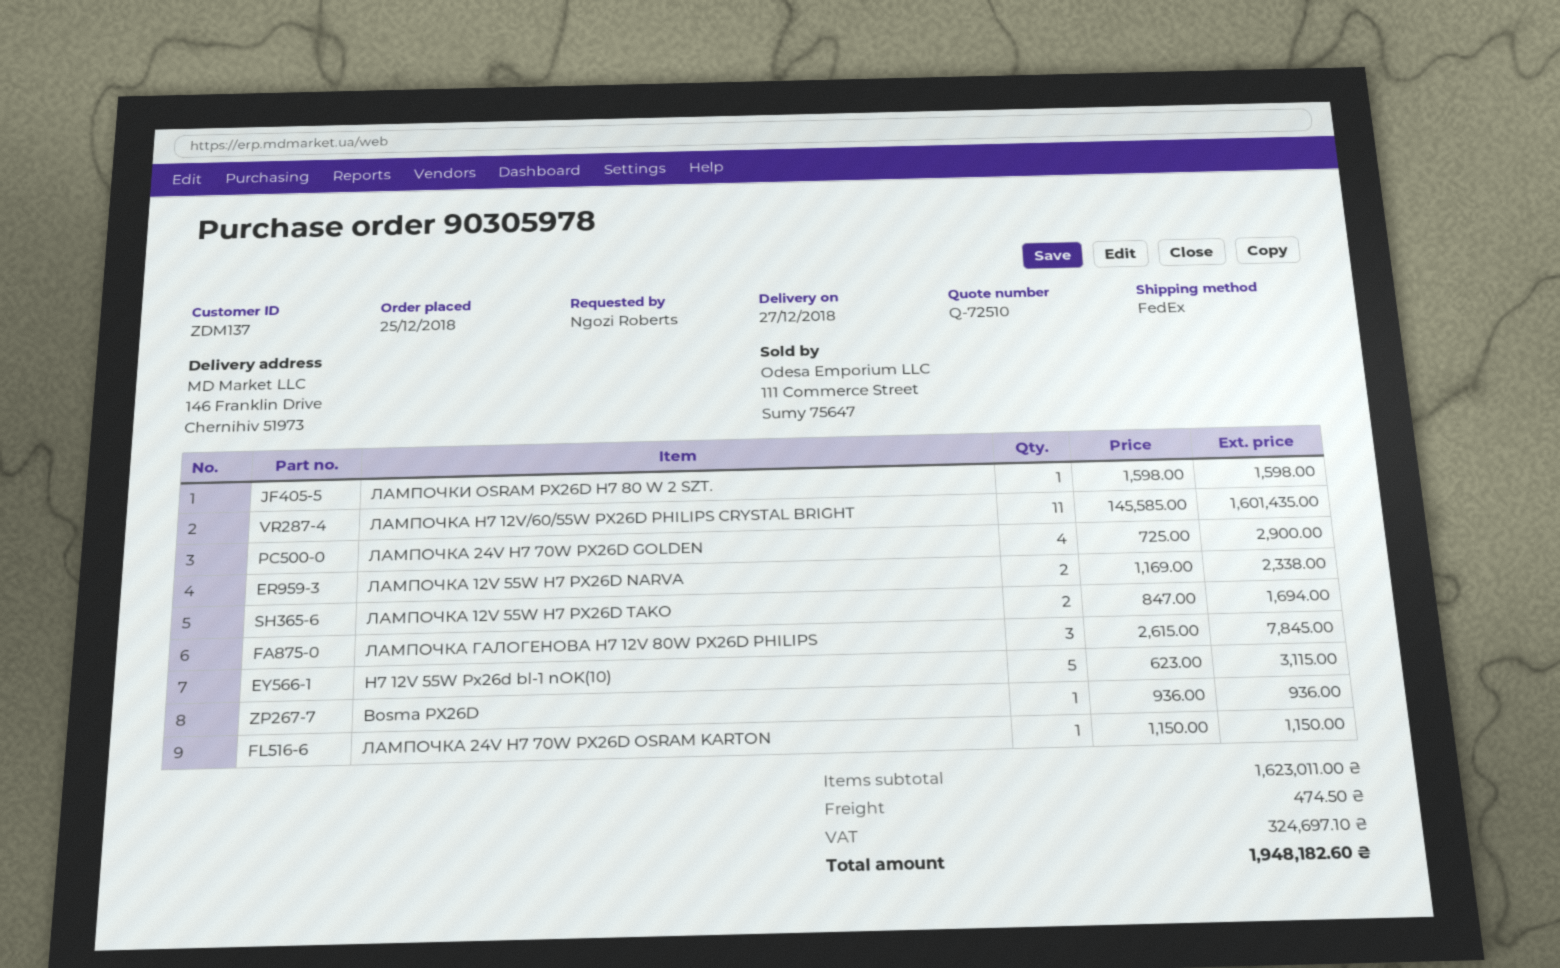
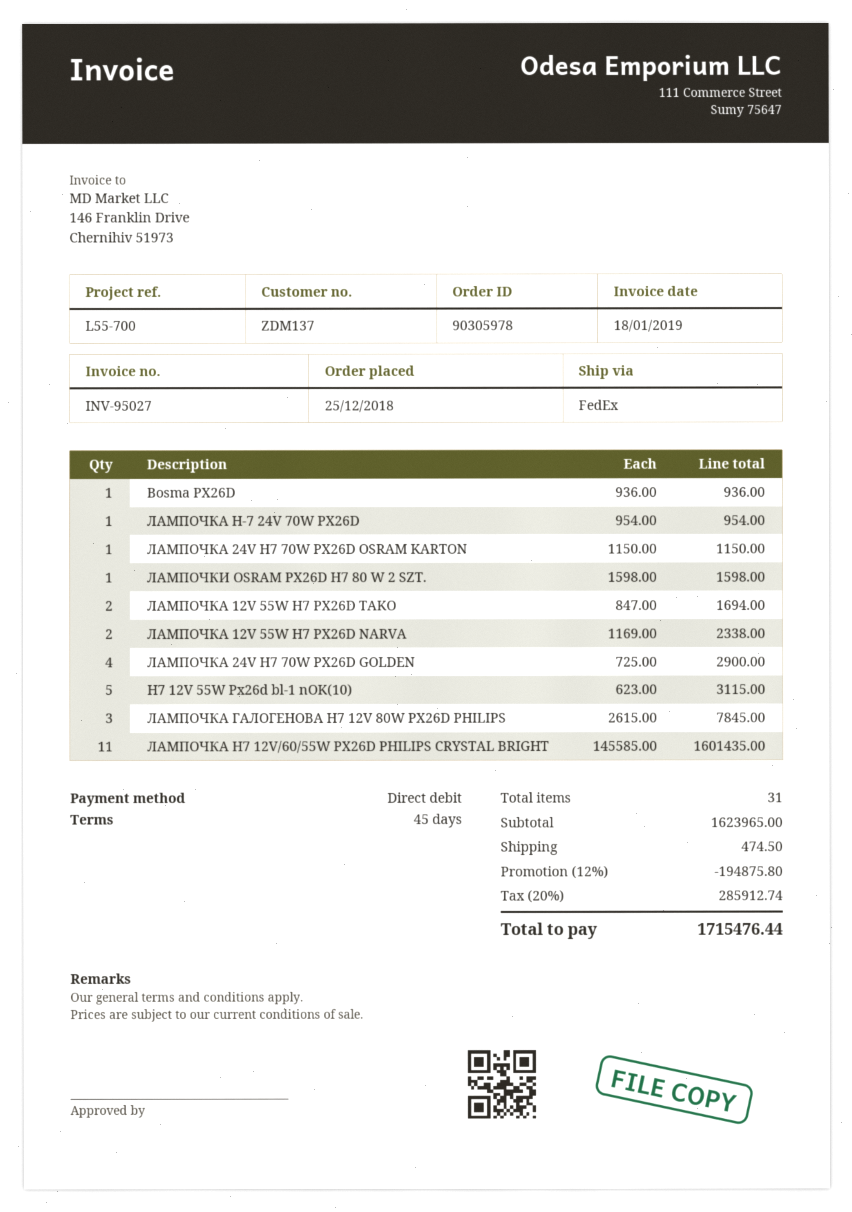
ЛАМПОЧКА H-7 24V 70W PX26D: none -> 1 x 954.00 = 954.00
subtotal: 1623011.00 -> 1623965.00
discount: none -> 12% = 194875.80
tax: 324697.10 -> 285912.74
total: 1948182.60 -> 1715476.44

